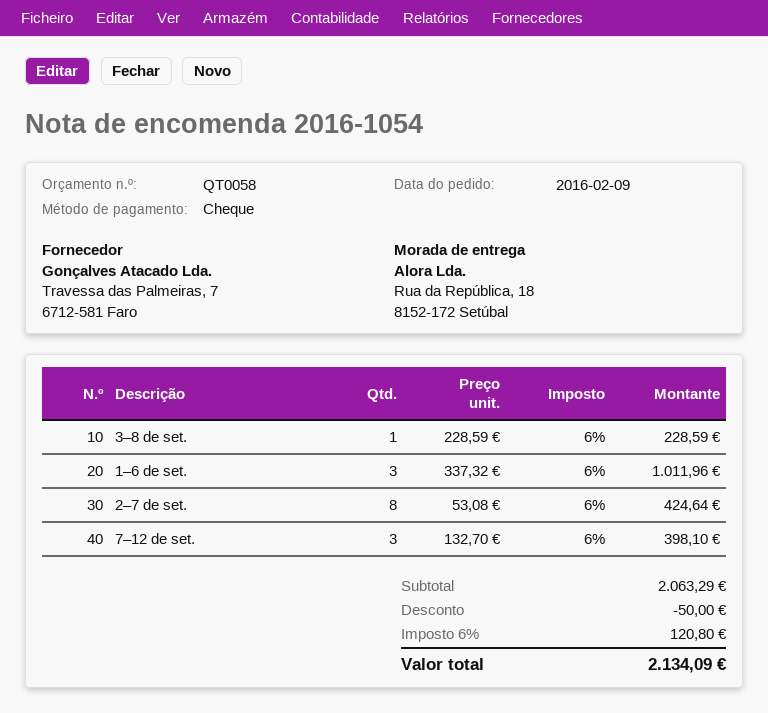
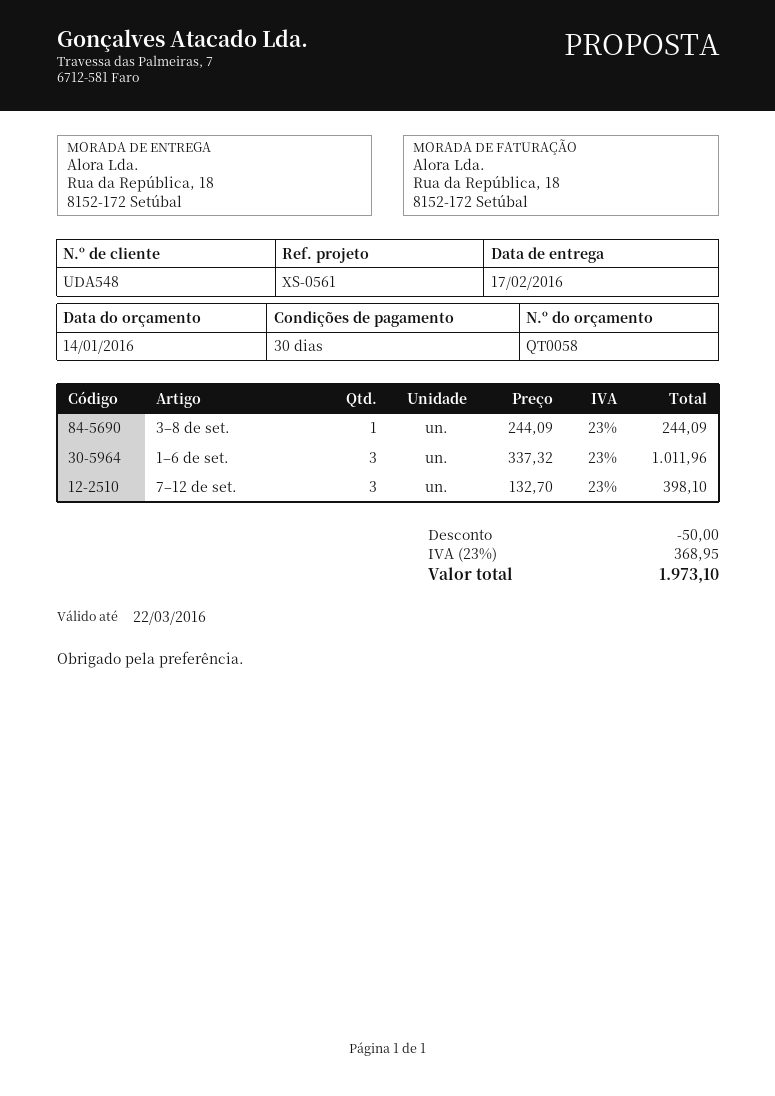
3–8 de set.: 1 x 228.59 = 228.59 -> 1 x 244.09 = 244.09
2–7 de set.: 8 x 53.08 = 424.64 -> none
tax: 6% = 120.80 -> 23% = 368.95
total: 2134.09 -> 1973.10

